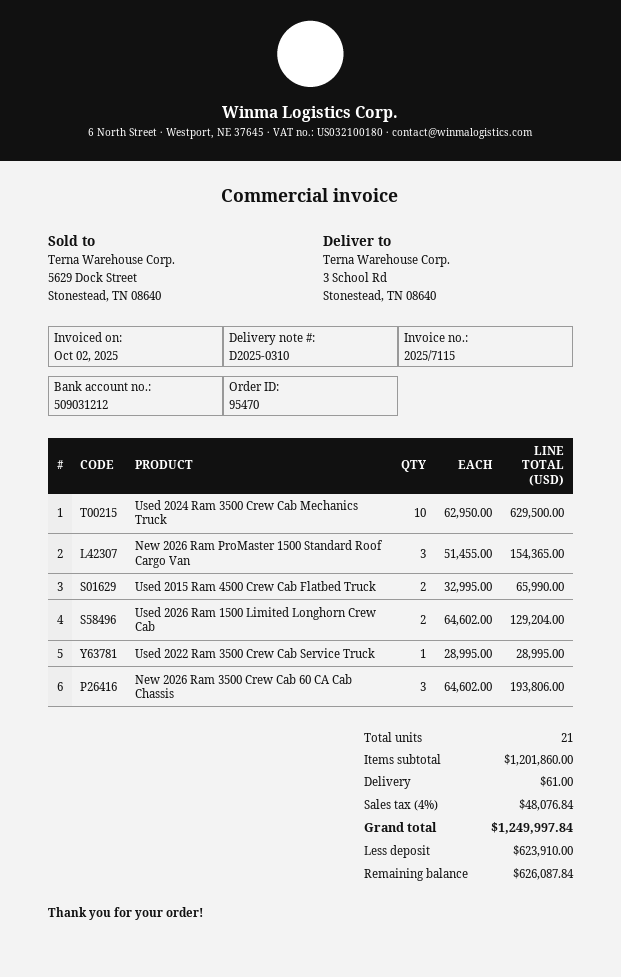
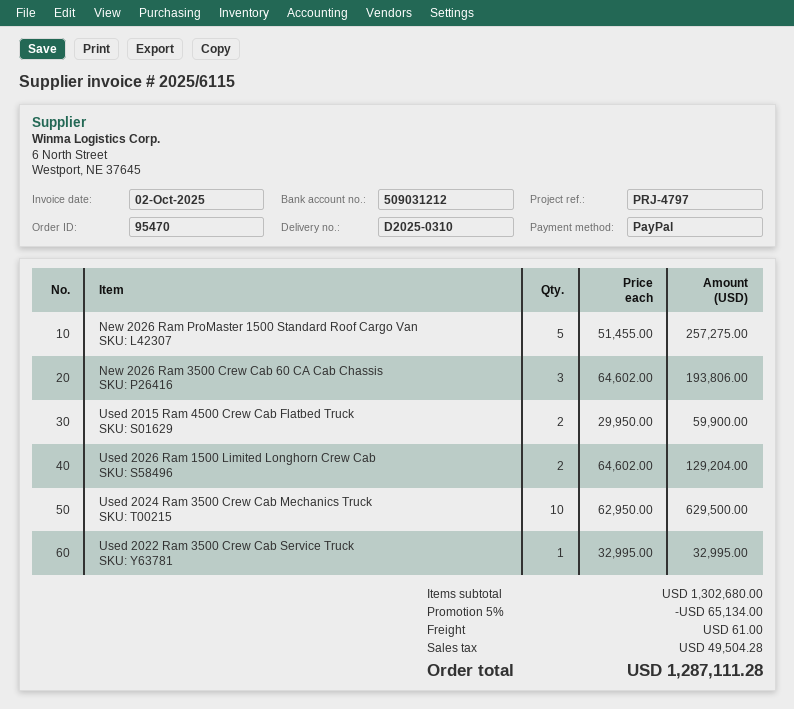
invoice number: 2025/7115 -> 2025/6115
New 2026 Ram ProMaster 1500 Standard Roof Cargo Van: 3 x 51455.00 = 154365.00 -> 5 x 51455.00 = 257275.00
Used 2015 Ram 4500 Crew Cab Flatbed Truck: 2 x 32995.00 = 65990.00 -> 2 x 29950.00 = 59900.00
Used 2022 Ram 3500 Crew Cab Service Truck: 1 x 28995.00 = 28995.00 -> 1 x 32995.00 = 32995.00
subtotal: 1201860.00 -> 1302680.00
discount: none -> 5% = 65134.00
tax: 48076.84 -> 49504.28
total: 1249997.84 -> 1287111.28

